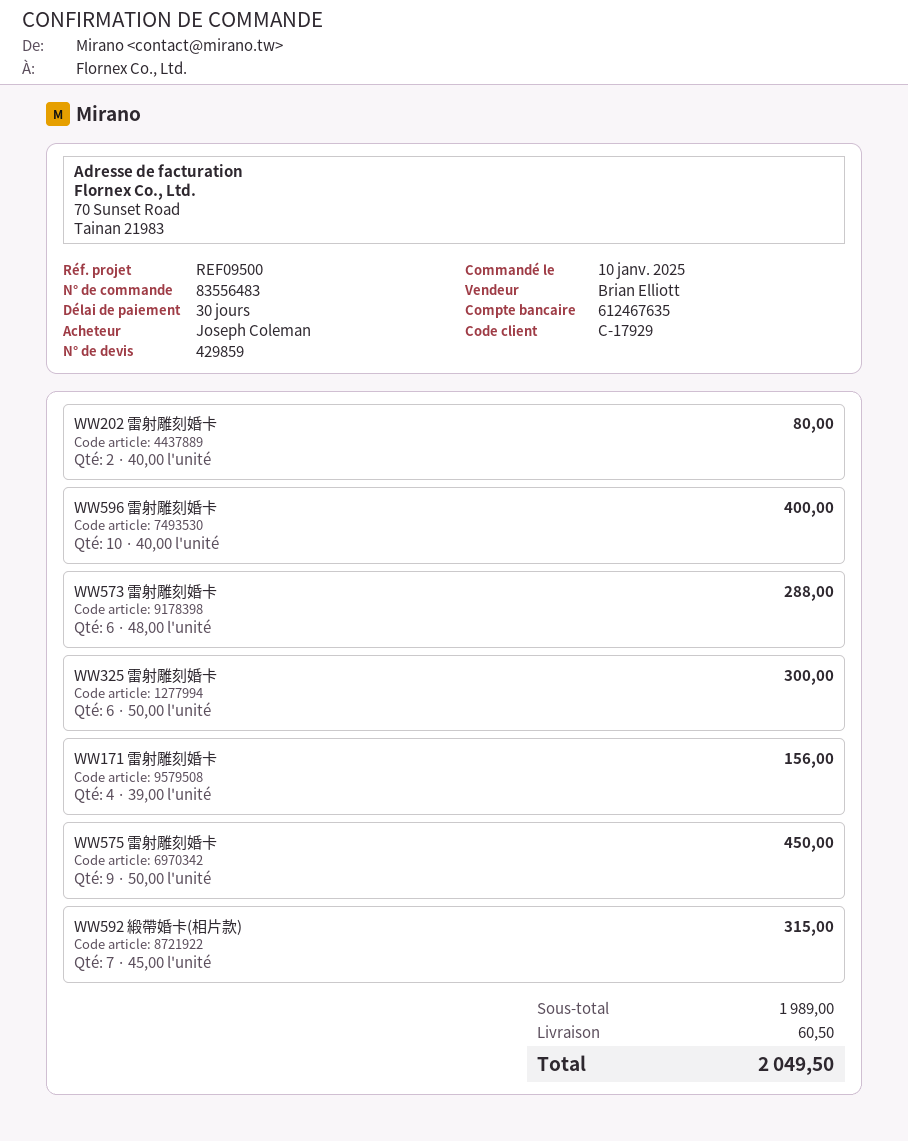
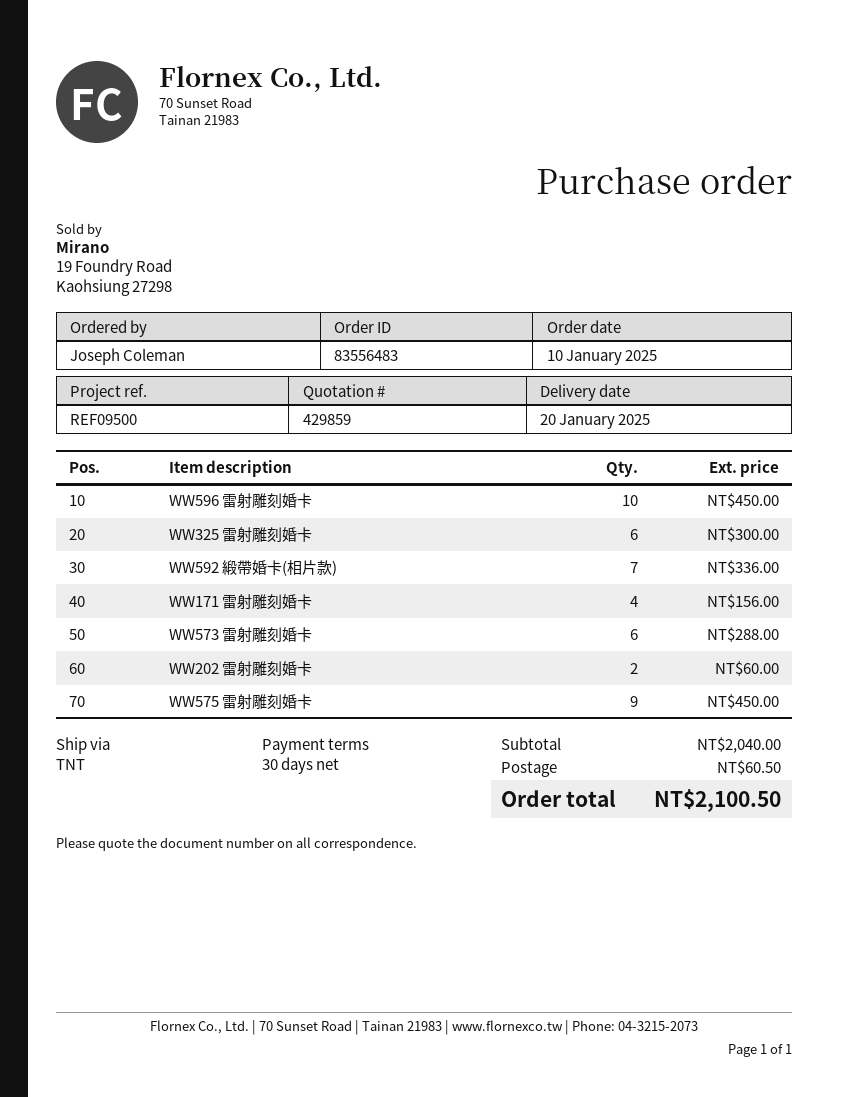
WW202 雷射雕刻婚卡: 2 for 80.00 -> 2 for 60.00
WW596 雷射雕刻婚卡: 10 for 400.00 -> 10 for 450.00
WW592 緞帶婚卡(相片款): 7 for 315.00 -> 7 for 336.00
subtotal: 1989.00 -> 2040.00
total: 2049.50 -> 2100.50

